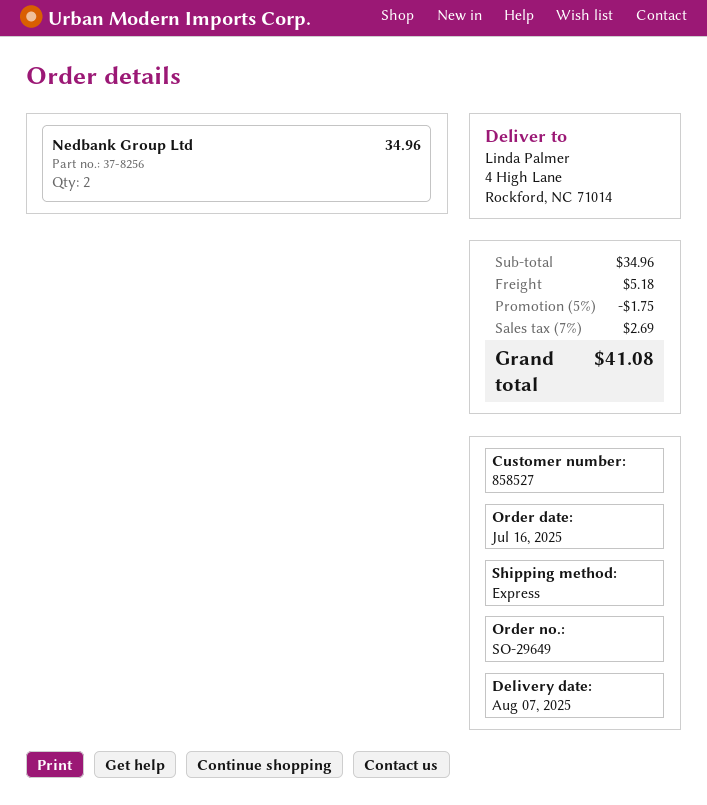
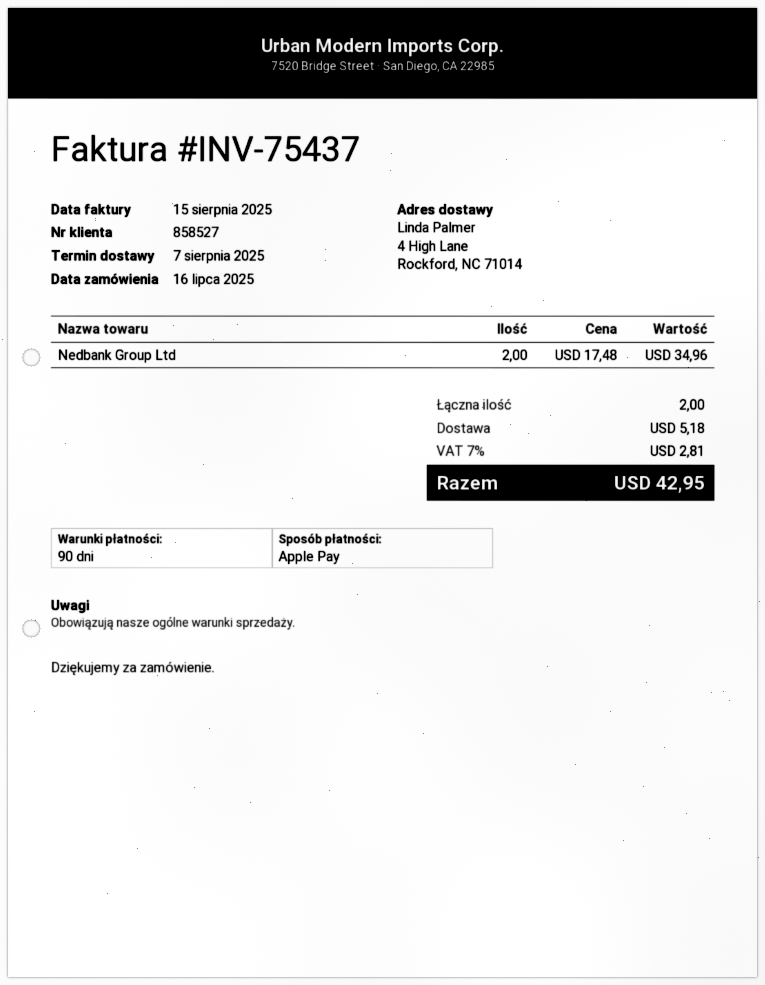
discount: 5% = 1.75 -> none
tax: 7% = 2.69 -> 7% = 2.81
total: 41.08 -> 42.95

